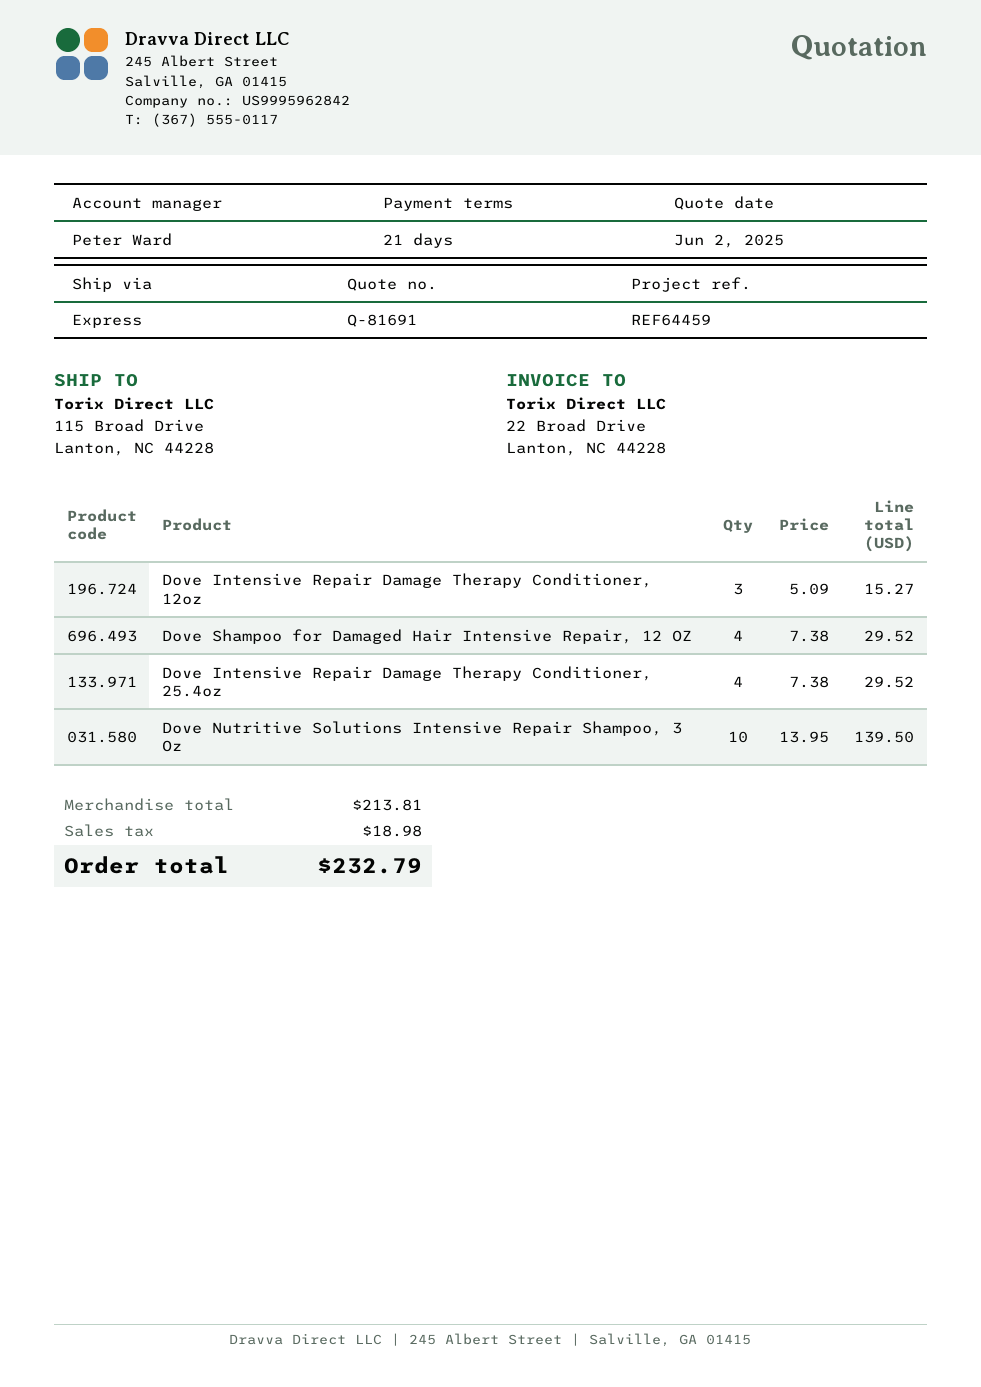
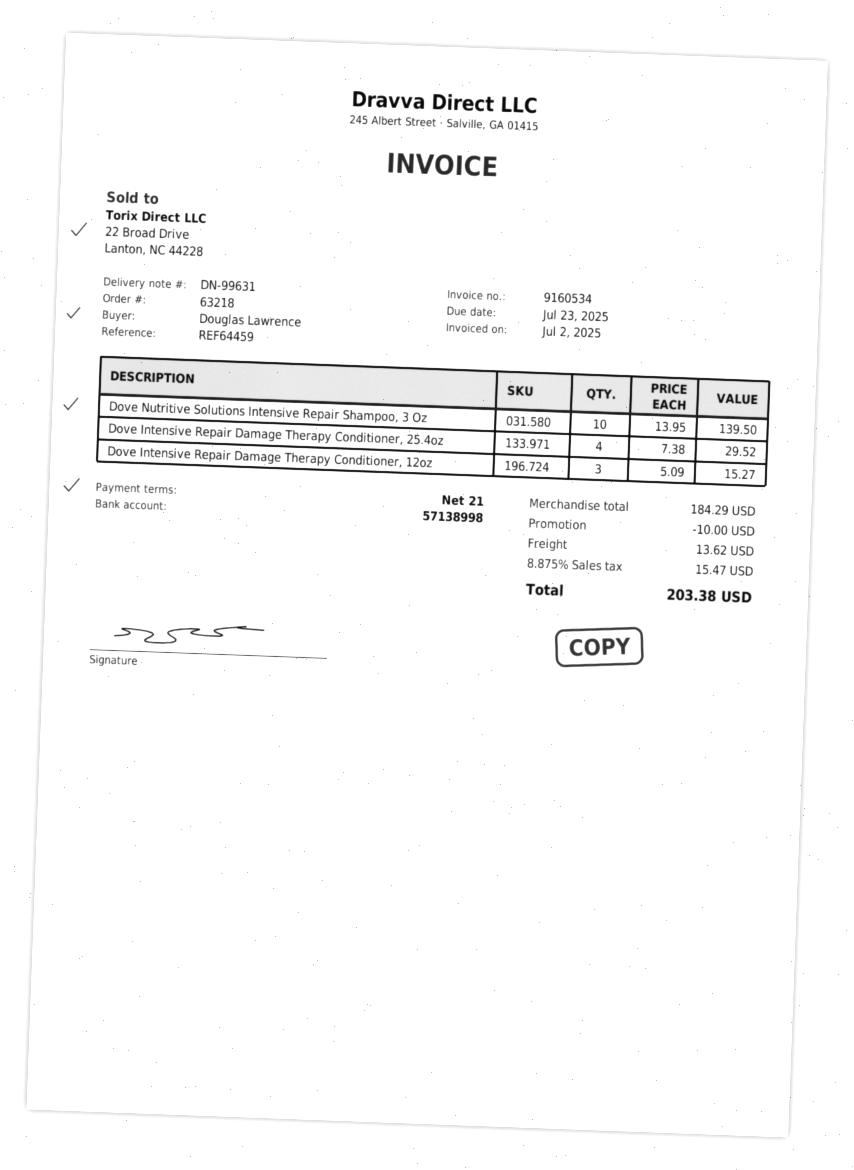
Dove Shampoo for Damaged Hair Intensive Repair, 12 OZ: 4 x 7.38 = 29.52 -> none
subtotal: 213.81 -> 184.29
discount: none -> 10.00
shipping: none -> 13.62
tax: 18.98 -> 15.47
total: 232.79 -> 203.38

